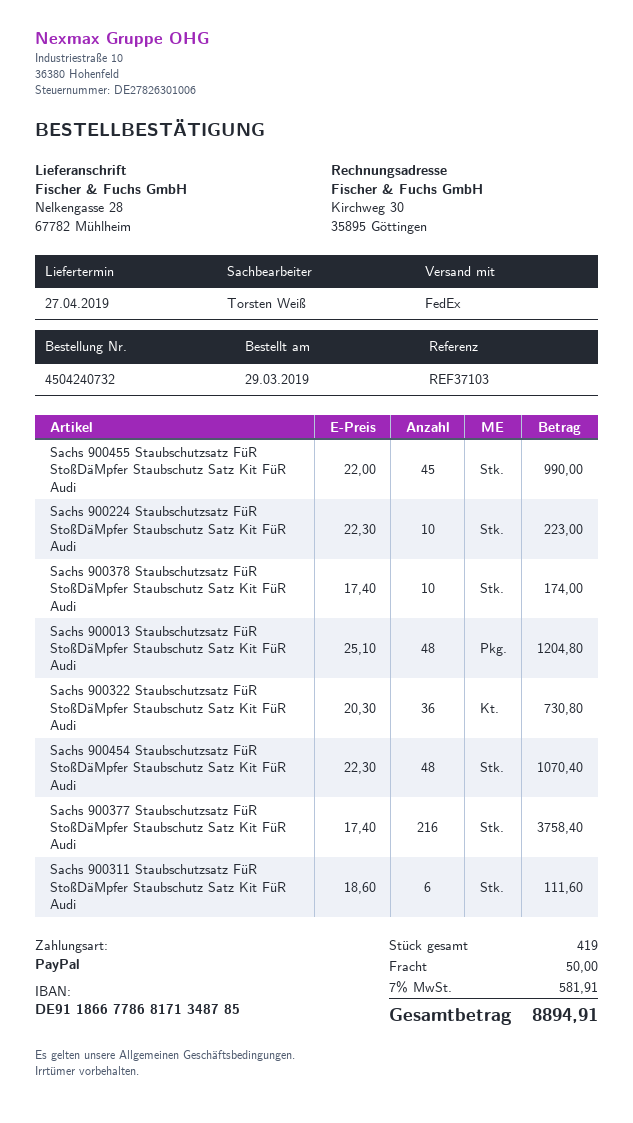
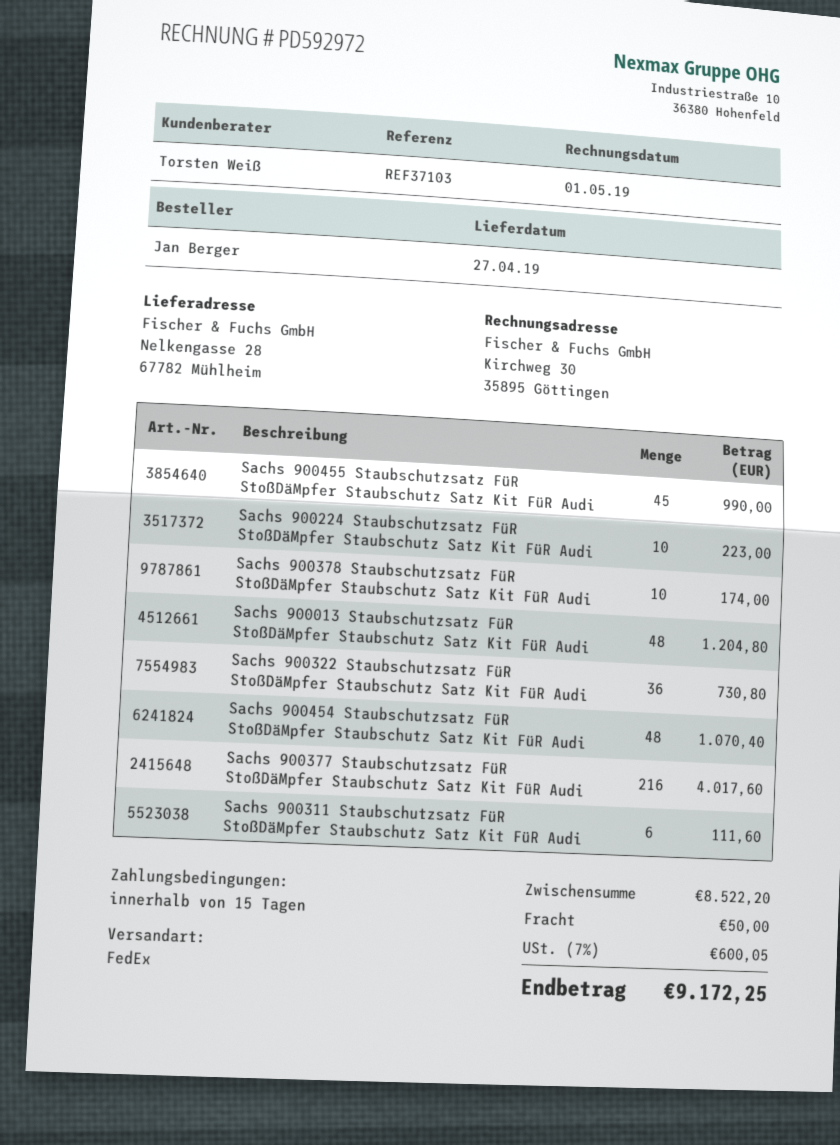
Sachs 900377 Staubschutzsatz FüR StoßDäMpfer Staubschutz Satz Kit FüR Audi: 216 for 3758.40 -> 216 for 4017.60
tax: 7% = 581.91 -> 7% = 600.05
total: 8894.91 -> 9172.25

